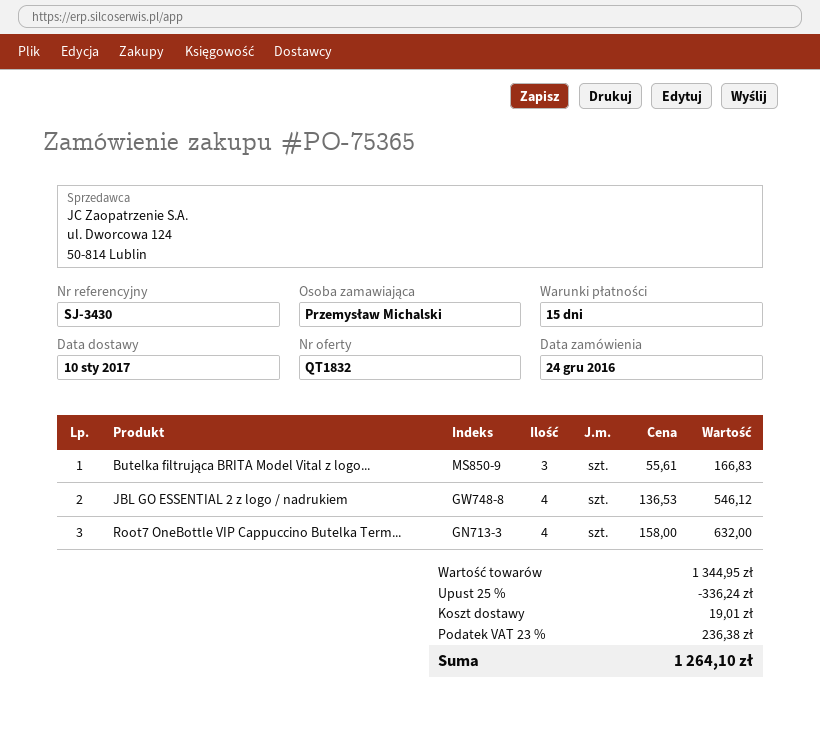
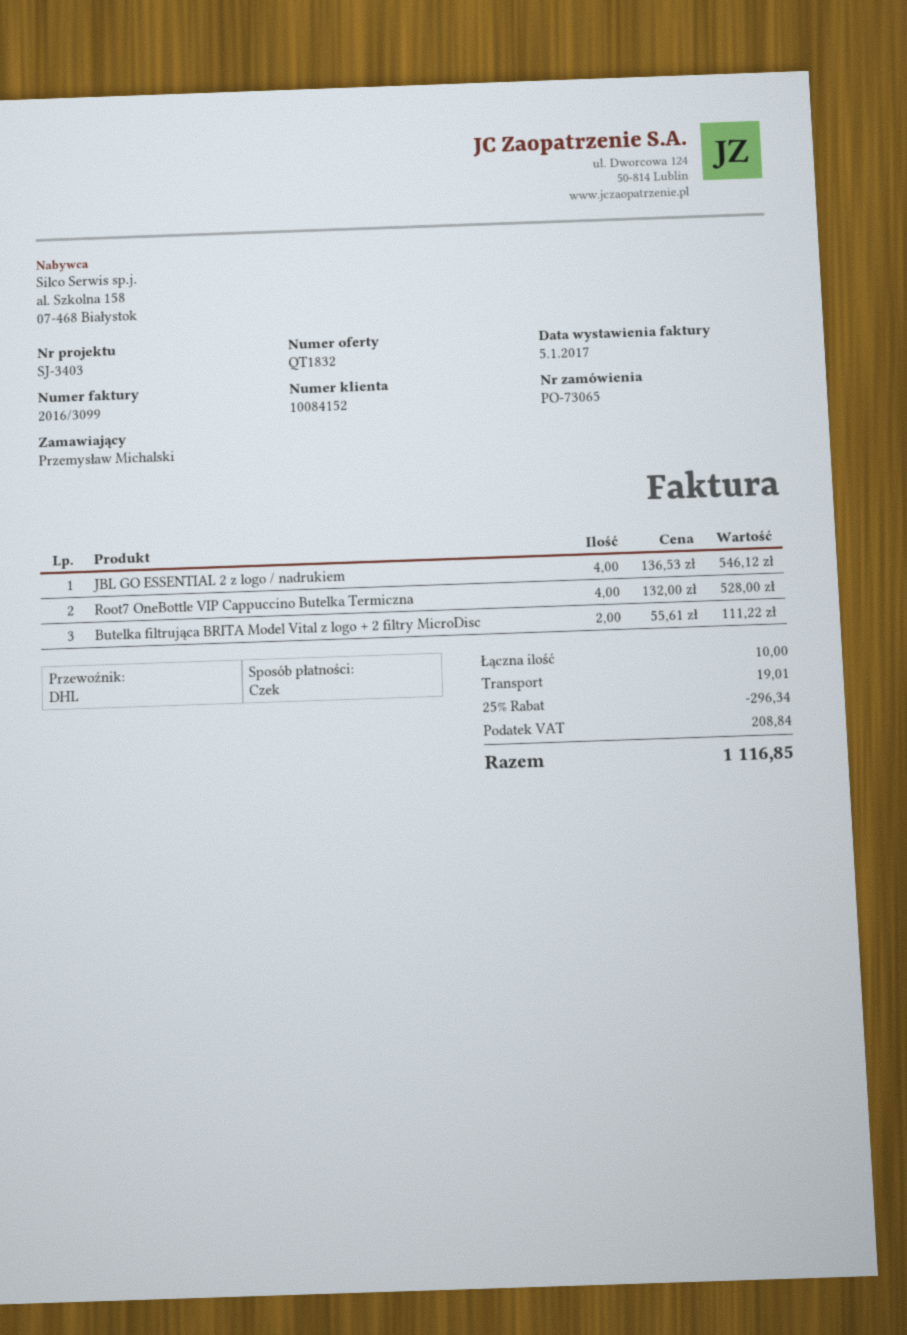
order number: PO-75365 -> PO-73065
reference: SJ-3430 -> SJ-3403
Butelka filtrująca BRITA Model Vital z logo...: 3 x 55.61 = 166.83 -> 2 x 55.61 = 111.22
Root7 OneBottle VIP Cappuccino Butelka Term...: 4 x 158.00 = 632.00 -> 4 x 132.00 = 528.00
discount: 25% = 336.24 -> 25% = 296.34
tax: 236.38 -> 208.84
total: 1264.10 -> 1116.85

